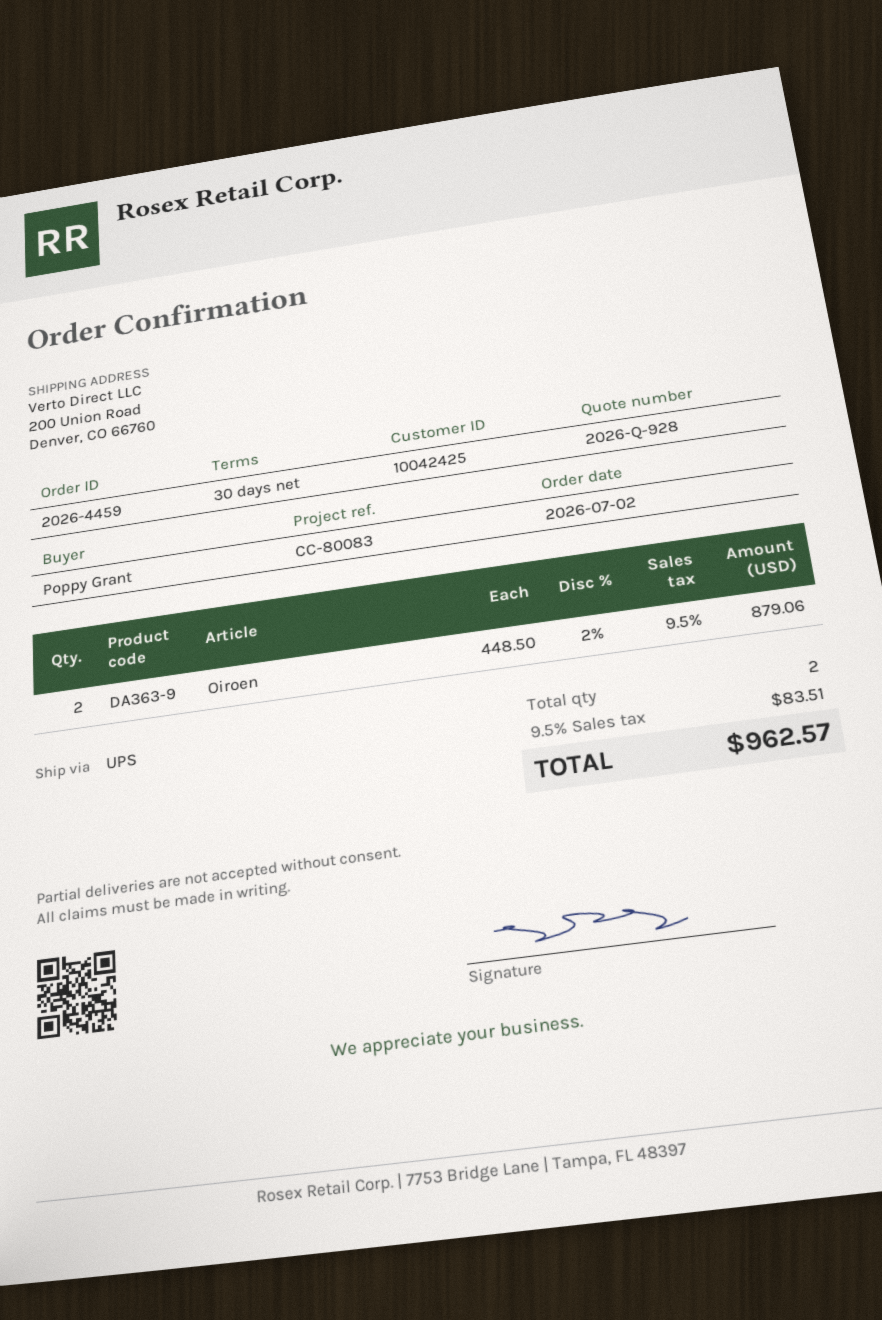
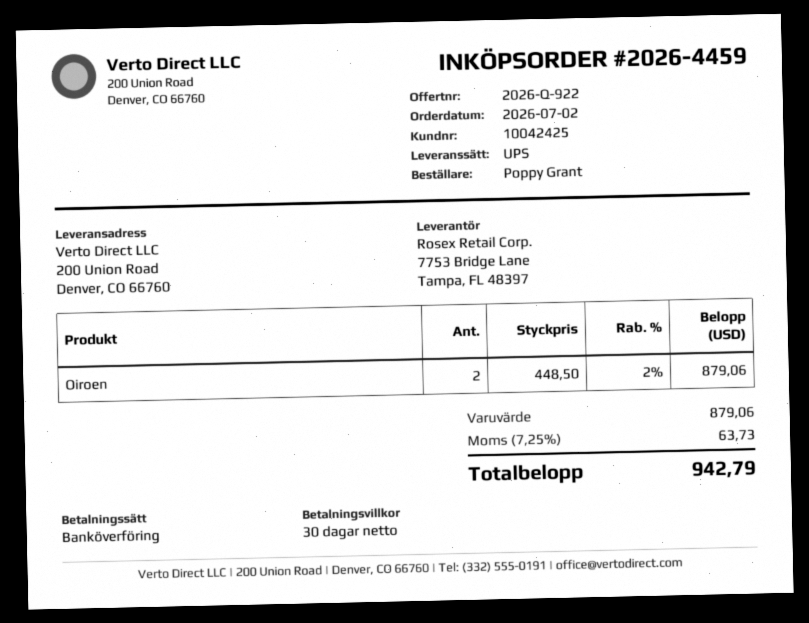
quote number: 2026-Q-928 -> 2026-Q-922
tax: 9.5% = 83.51 -> 7.25% = 63.73
total: 962.57 -> 942.79

